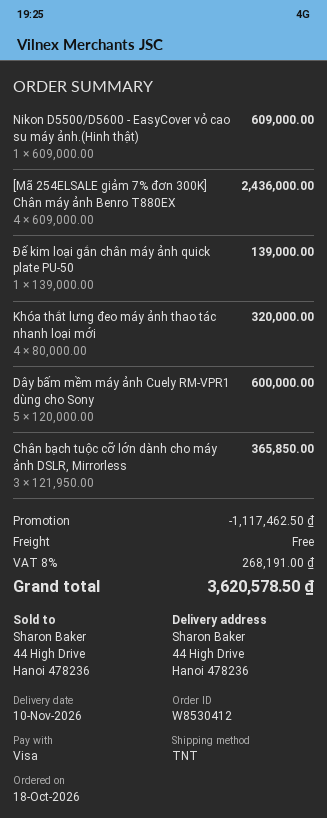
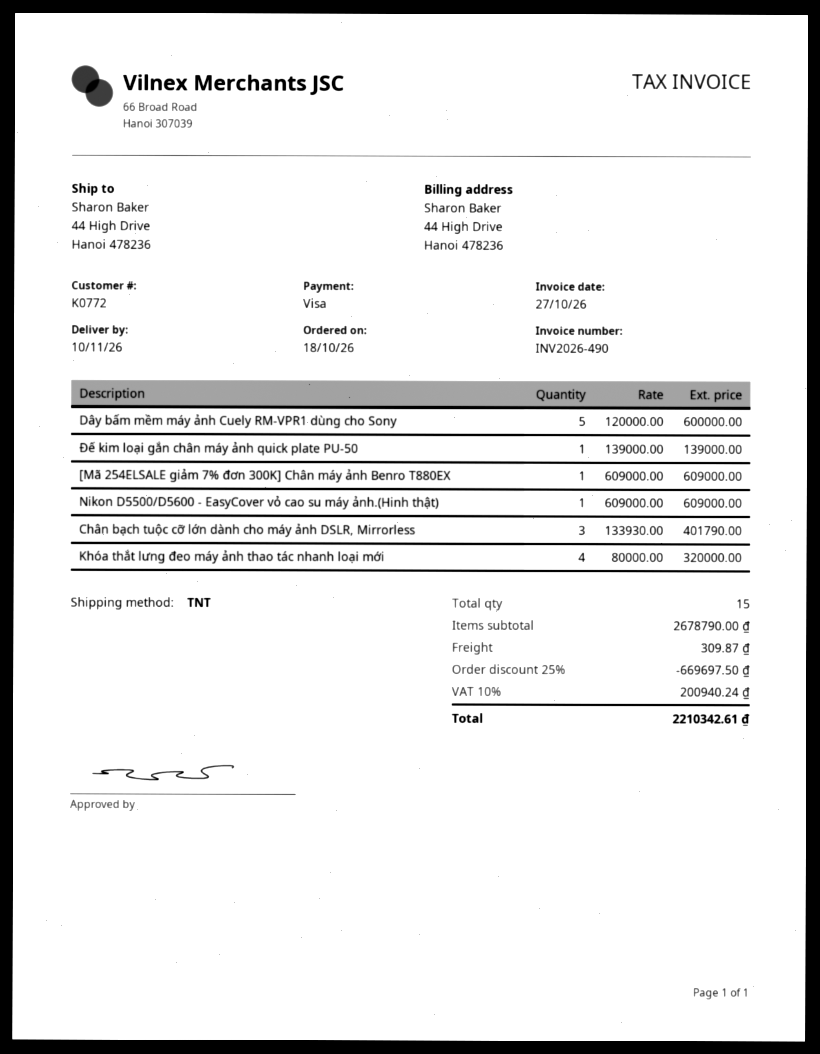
[Mã 254ELSALE giảm 7% đơn 300K] Chân máy ảnh Benro T880EX: 4 x 609000.00 = 2436000.00 -> 1 x 609000.00 = 609000.00
Chân bạch tuộc cỡ lớn dành cho máy ảnh DSLR, Mirrorless: 3 x 121950.00 = 365850.00 -> 3 x 133930.00 = 401790.00
discount: 1117462.50 -> 669697.50
shipping: 0.00 -> 309.87
tax: 8% = 268191.00 -> 10% = 200940.24
total: 3620578.50 -> 2210342.61

